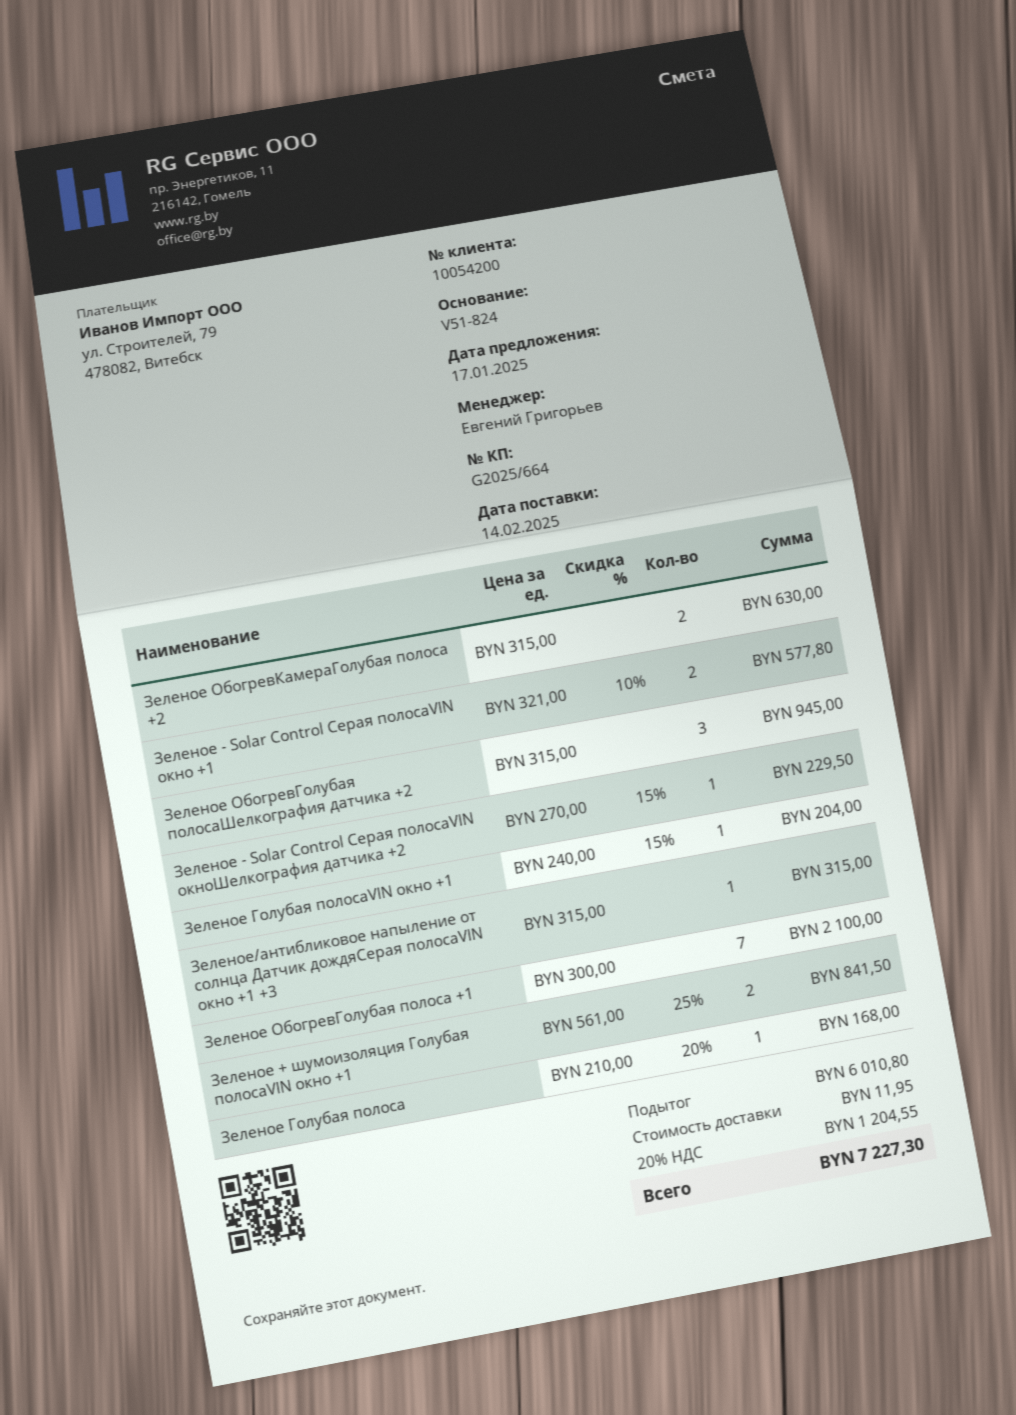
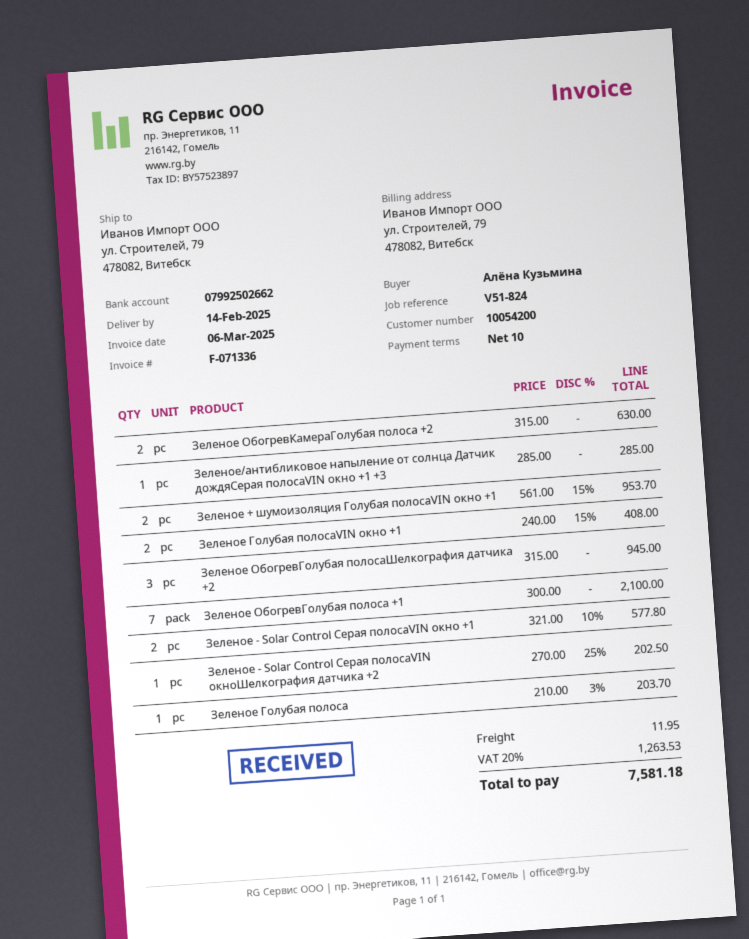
Зеленое - Solar Control Серая полосаVIN окноШелкография датчика +2: 1 x 270.00 - 15% = 229.50 -> 1 x 270.00 - 25% = 202.50
Зеленое Голубая полосаVIN окно +1: 1 x 240.00 - 15% = 204.00 -> 2 x 240.00 - 15% = 408.00
Зеленое/антибликовое напыление от солнца Датчик дождяСерая полосаVIN окно +1 +3: 1 x 315.00 = 315.00 -> 1 x 285.00 = 285.00
Зеленое + шумоизоляция Голубая полосаVIN окно +1: 2 x 561.00 - 25% = 841.50 -> 2 x 561.00 - 15% = 953.70
Зеленое Голубая полоса: 1 x 210.00 - 20% = 168.00 -> 1 x 210.00 - 3% = 203.70
tax: 20% = 1204.55 -> 20% = 1263.53
total: 7227.30 -> 7581.18

